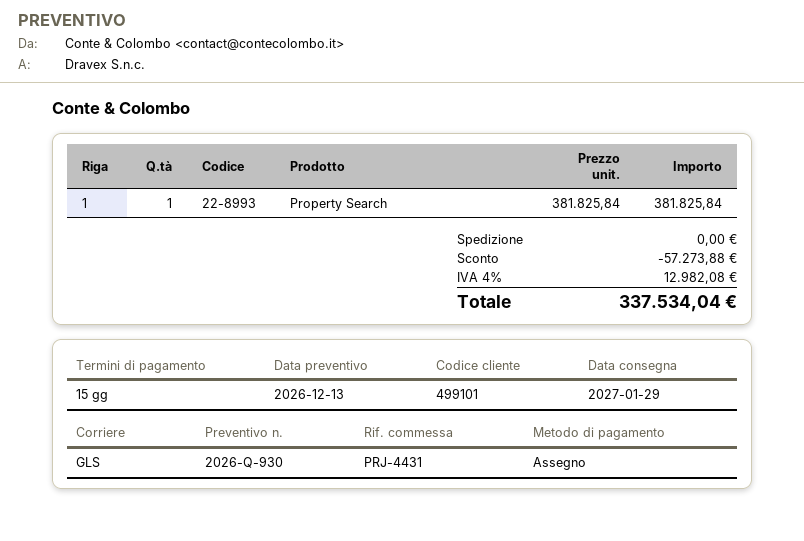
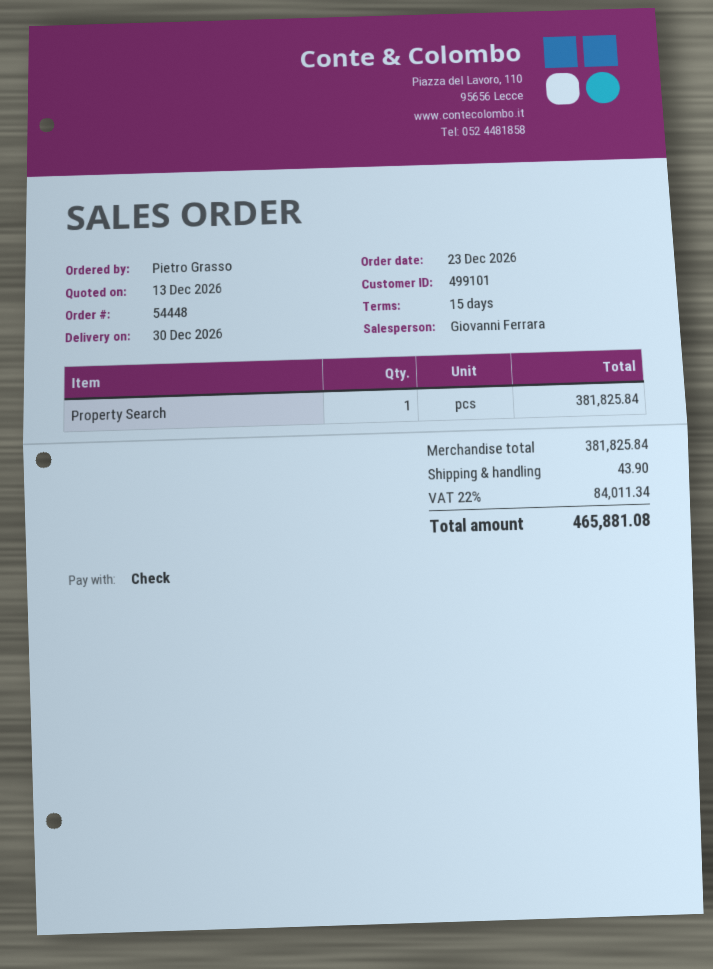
delivery date: 2027-01-29 -> 2026-12-30
discount: 57273.88 -> none
shipping: 0.00 -> 43.90
tax: 4% = 12982.08 -> 22% = 84011.34
total: 337534.04 -> 465881.08

